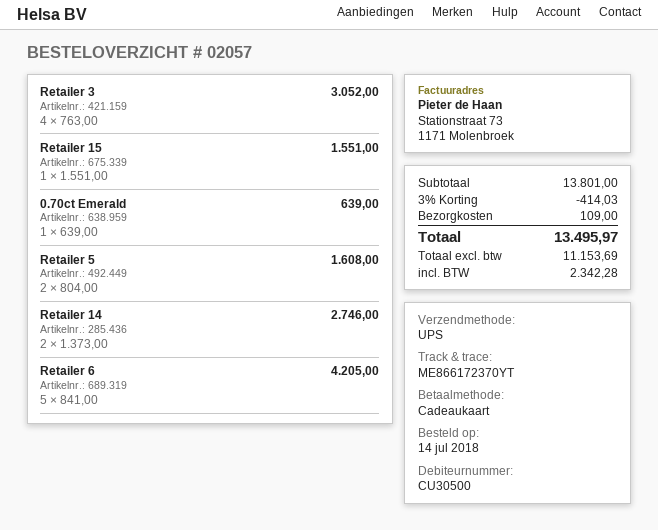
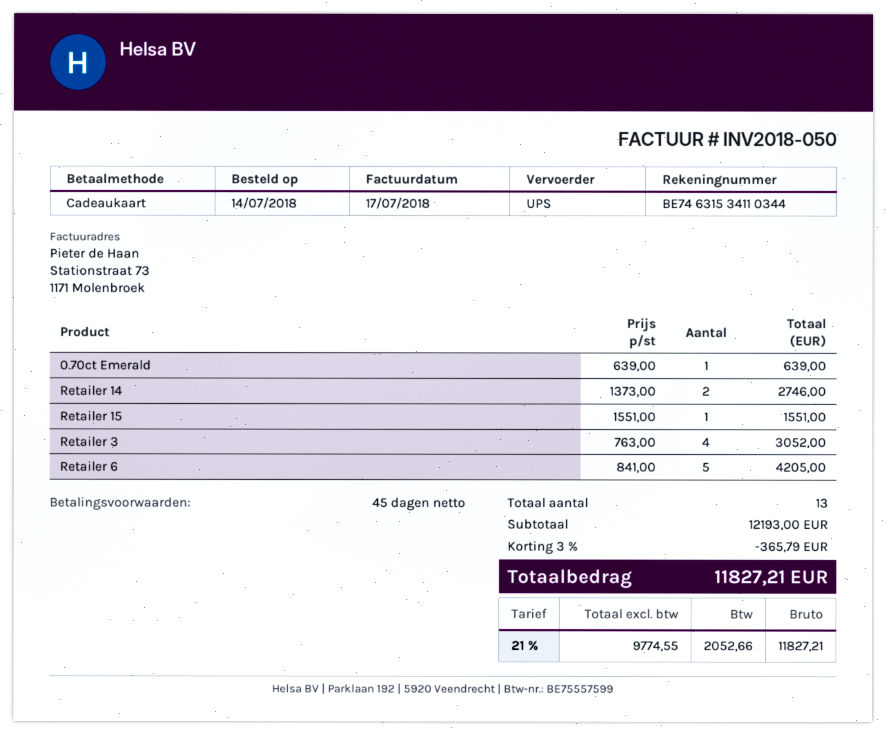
Retailer 5: 2 x 804.00 = 1608.00 -> none
subtotal: 13801.00 -> 12193.00
discount: 3% = 414.03 -> 3% = 365.79
shipping: 109.00 -> none
net: 11153.69 -> 9774.55
tax: 2342.28 -> 2052.66
total: 13495.97 -> 11827.21

